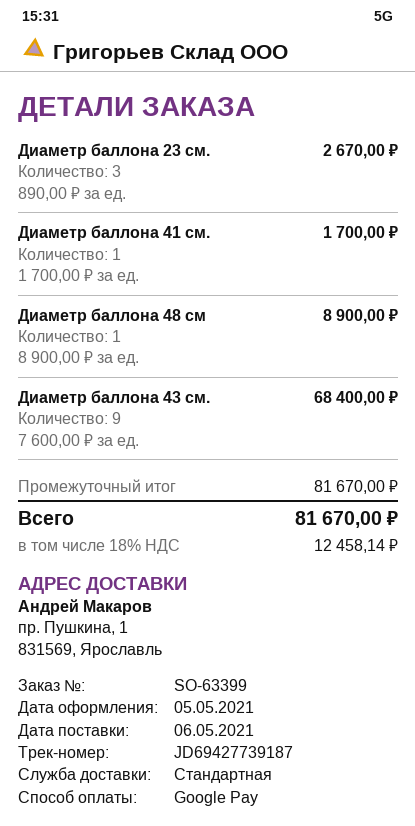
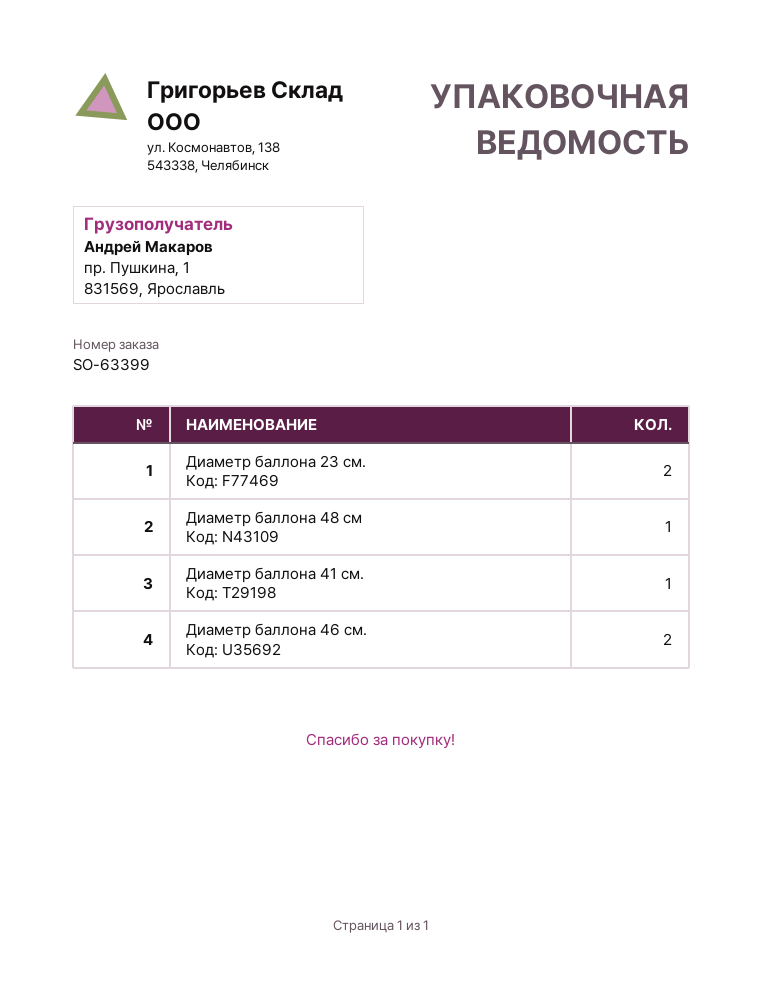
Диаметр баллона 23 см.: 3 -> 2
Диаметр баллона 43 см.: 9 -> none
Диаметр баллона 46 см.: none -> 2

